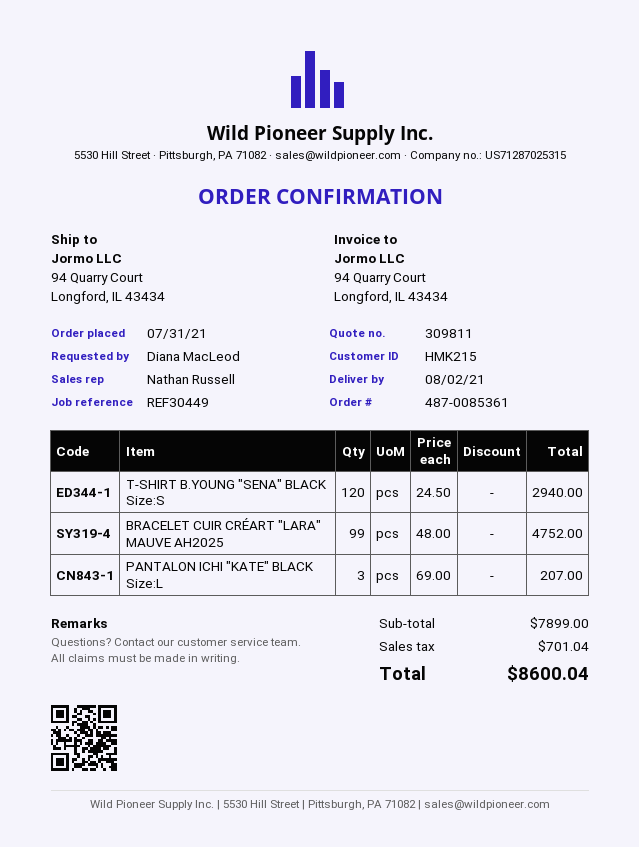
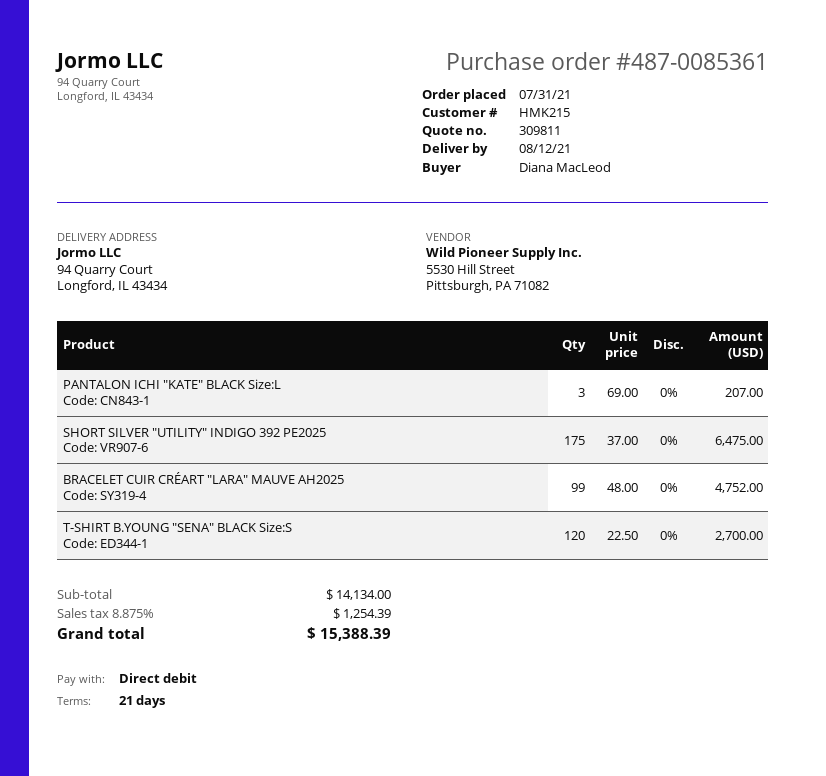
delivery date: 2021-08-02 -> 2021-08-12
T-SHIRT B.YOUNG "SENA" BLACK Size:S: 120 x 24.50 = 2940.00 -> 120 x 22.50 = 2700.00
SHORT SILVER "UTILITY" INDIGO 392 PE2025: none -> 175 x 37.00 = 6475.00
subtotal: 7899.00 -> 14134.00
tax: 701.04 -> 1254.39
total: 8600.04 -> 15388.39

